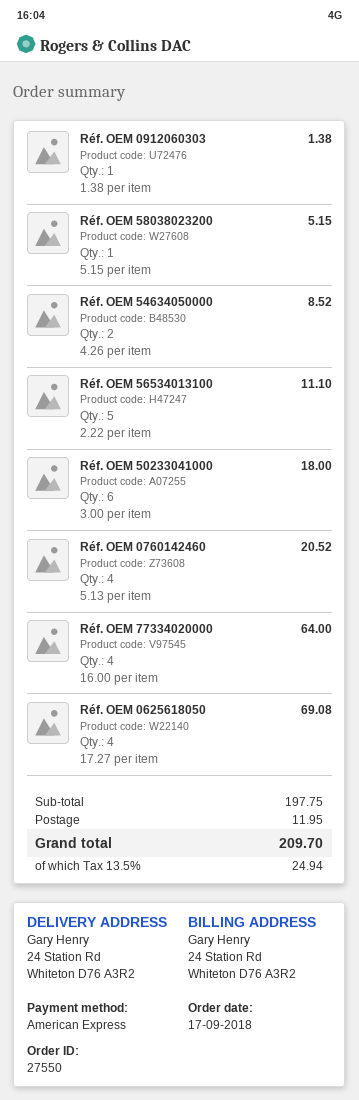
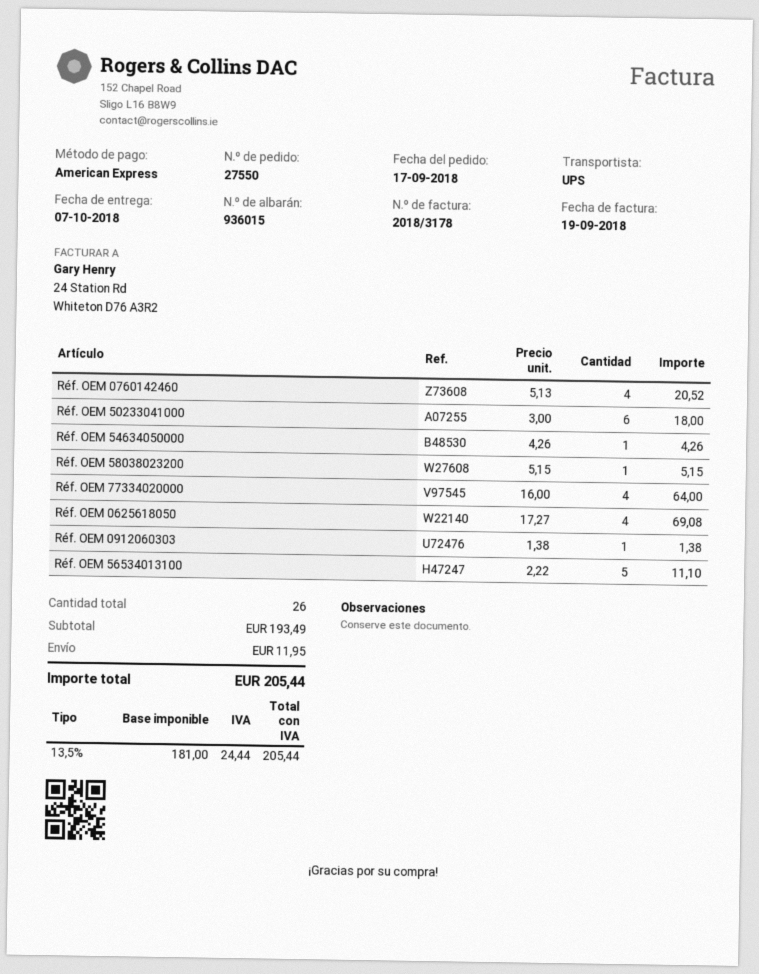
Réf. OEM 54634050000: 2 x 4.26 = 8.52 -> 1 x 4.26 = 4.26
subtotal: 197.75 -> 193.49
tax: 13.5% = 24.94 -> 13.5% = 24.44
total: 209.70 -> 205.44

